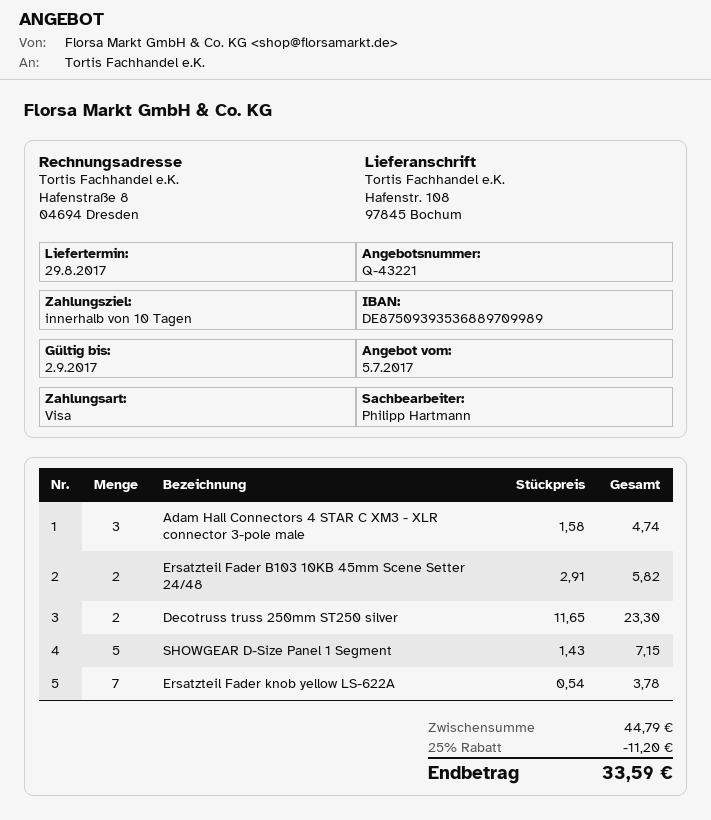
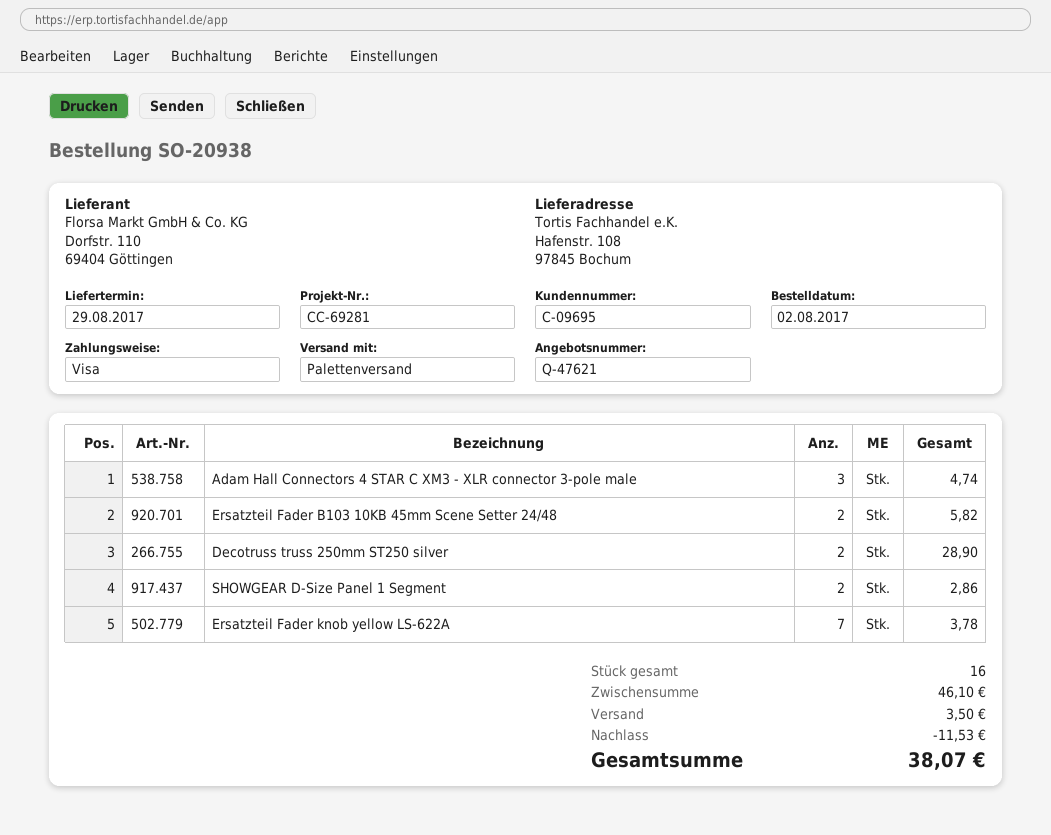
quote number: Q-43221 -> Q-47621
Decotruss truss 250mm ST250 silver: 2 for 23.30 -> 2 for 28.90
SHOWGEAR D-Size Panel 1 Segment: 5 for 7.15 -> 2 for 2.86
subtotal: 44.79 -> 46.10
discount: 11.20 -> 11.53
shipping: none -> 3.50
total: 33.59 -> 38.07

